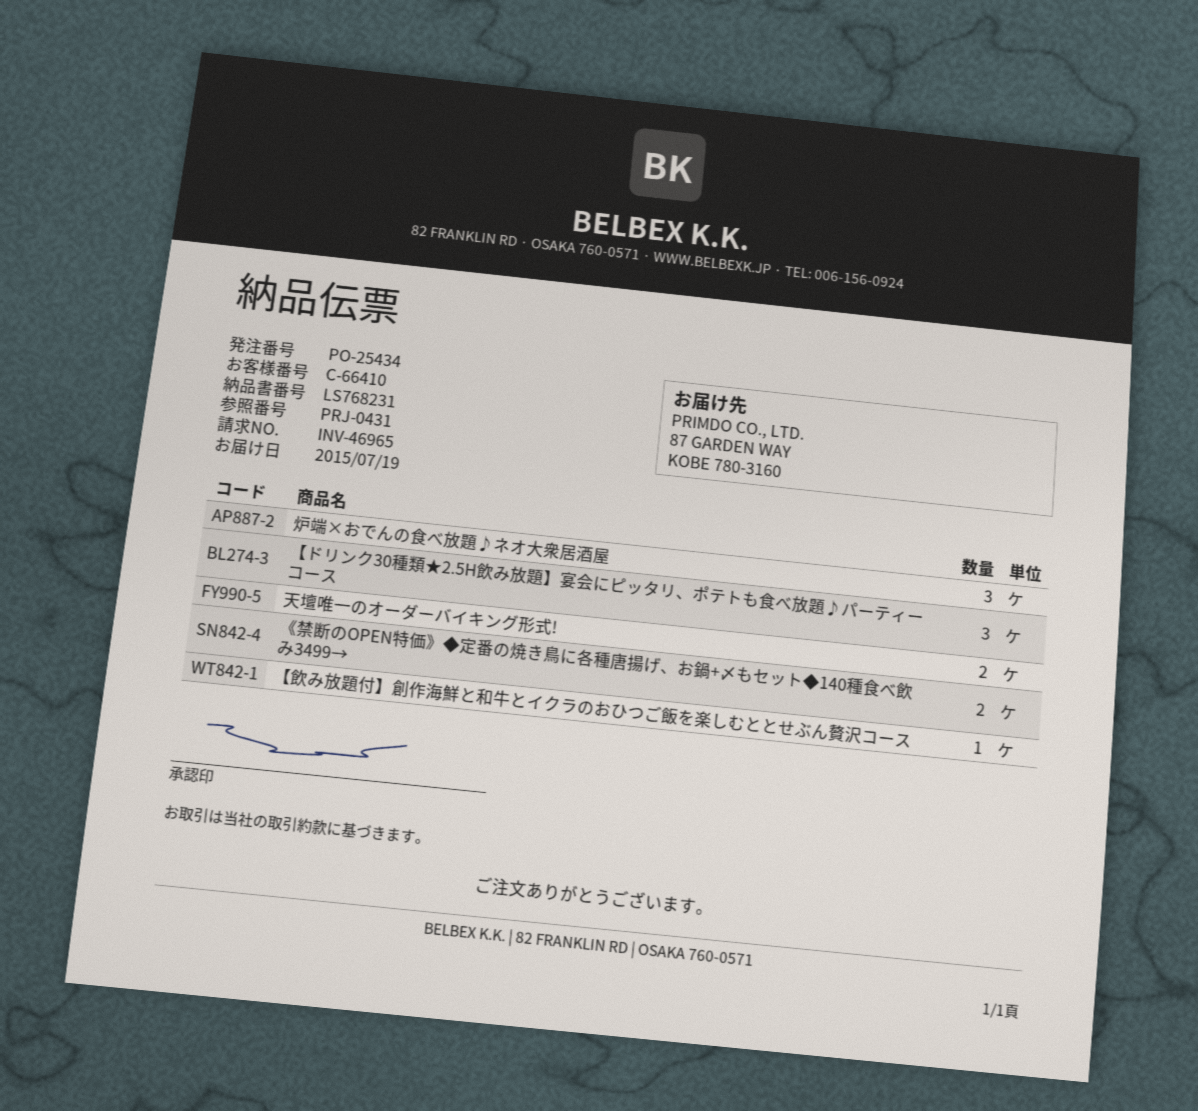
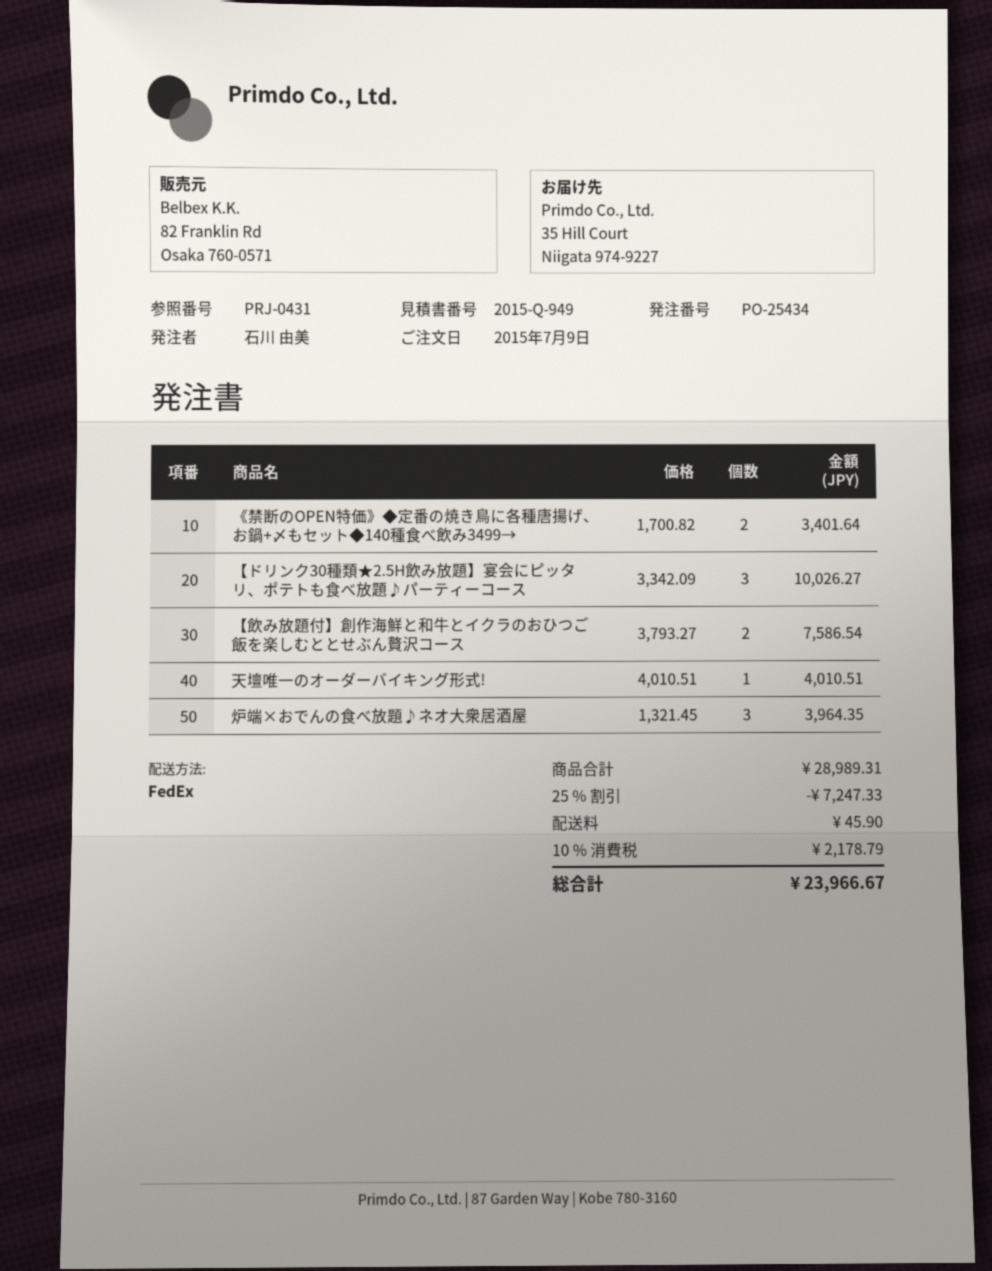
ship to: 87 GARDEN WAY, KOBE 780-3160 -> 35 Hill Court, Niigata 974-9227
天壇唯一のオーダーバイキング形式!: 2 -> 1
【飲み放題付】創作海鮮と和牛とイクラのおひつご飯を楽しむととせぶん贅沢コース: 1 -> 2

